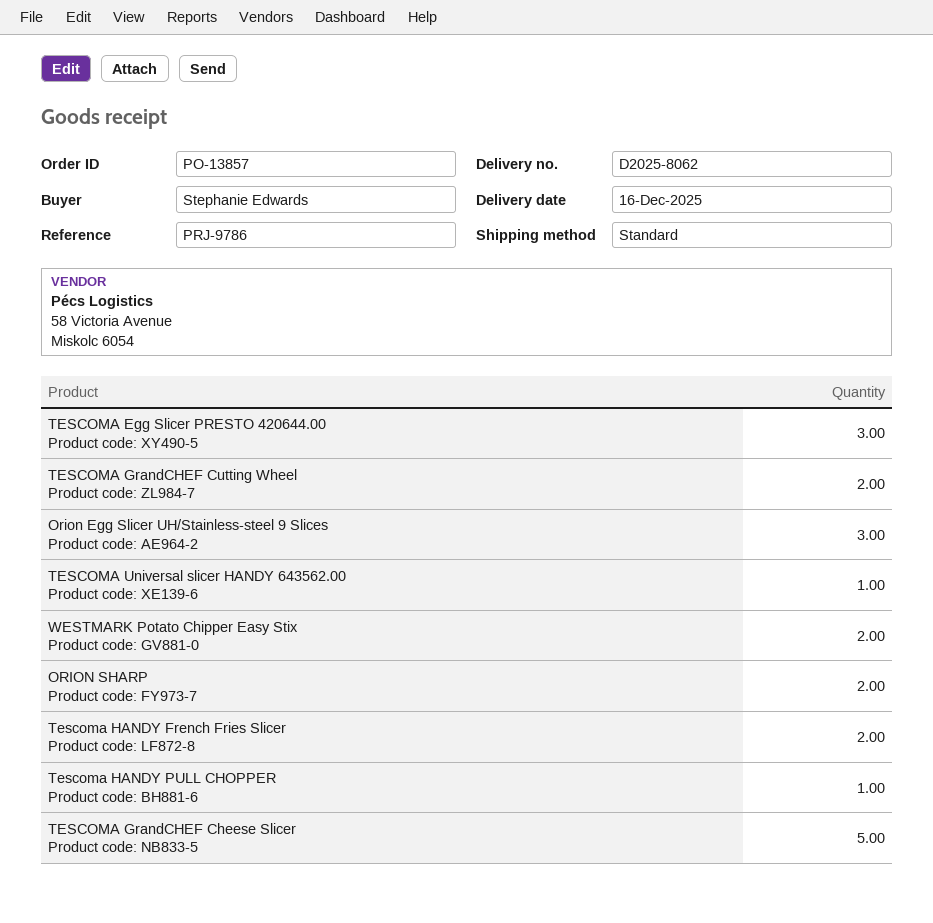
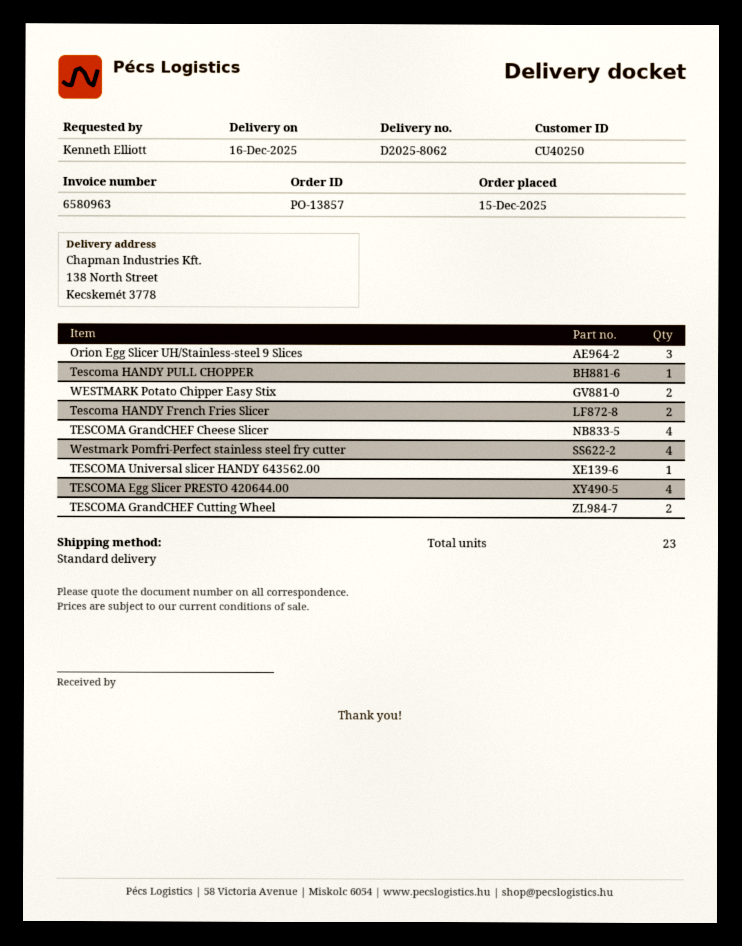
ordered by: Stephanie Edwards -> Kenneth Elliott
TESCOMA Egg Slicer PRESTO 420644.00: 3 -> 4
ORION SHARP: 2 -> none
TESCOMA GrandCHEF Cheese Slicer: 5 -> 4
Westmark Pomfri-Perfect stainless steel fry cutter: none -> 4

